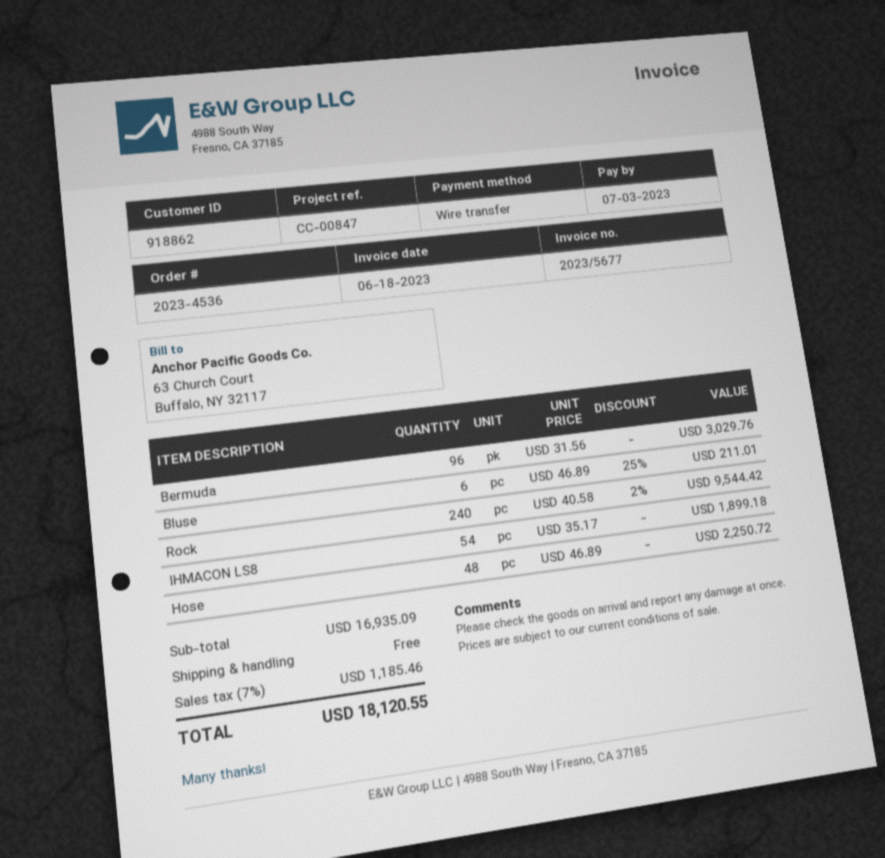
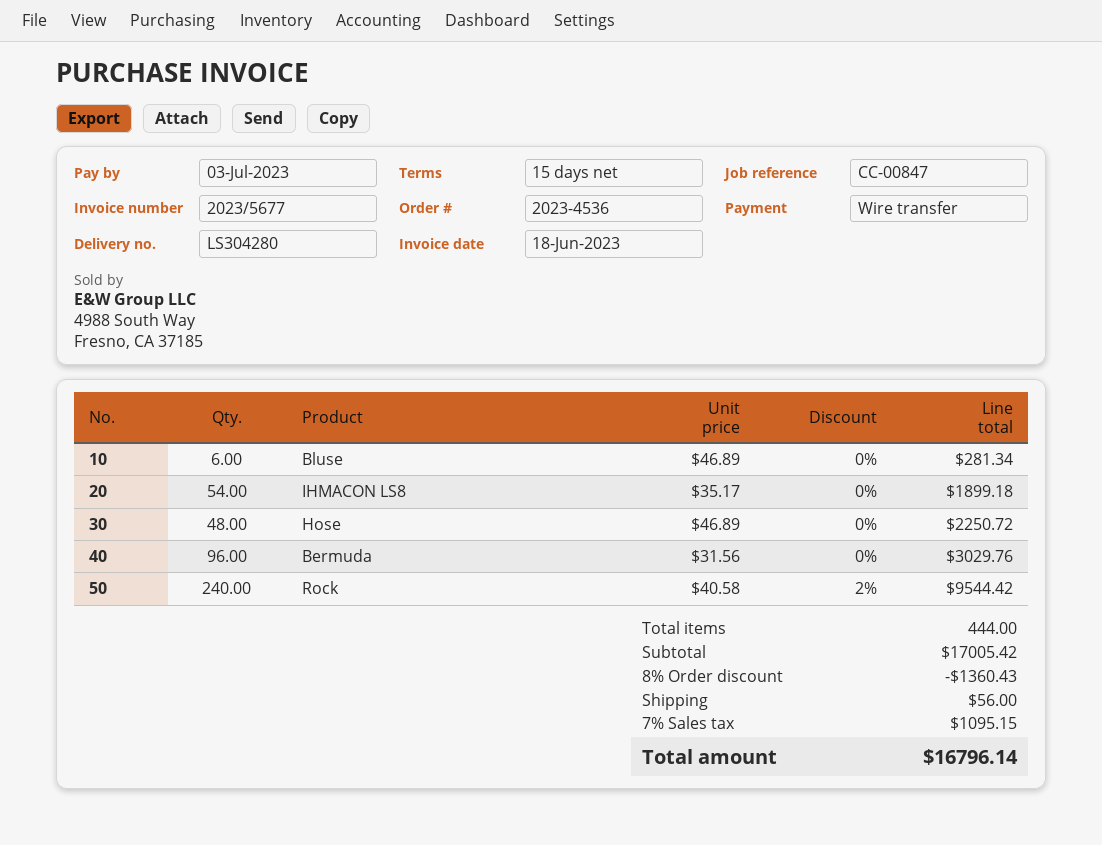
Bluse: 6 x 46.89 - 25% = 211.01 -> 6 x 46.89 = 281.34
subtotal: 16935.09 -> 17005.42
discount: none -> 8% = 1360.43
shipping: 0.00 -> 56.00
tax: 7% = 1185.46 -> 7% = 1095.15
total: 18120.55 -> 16796.14

